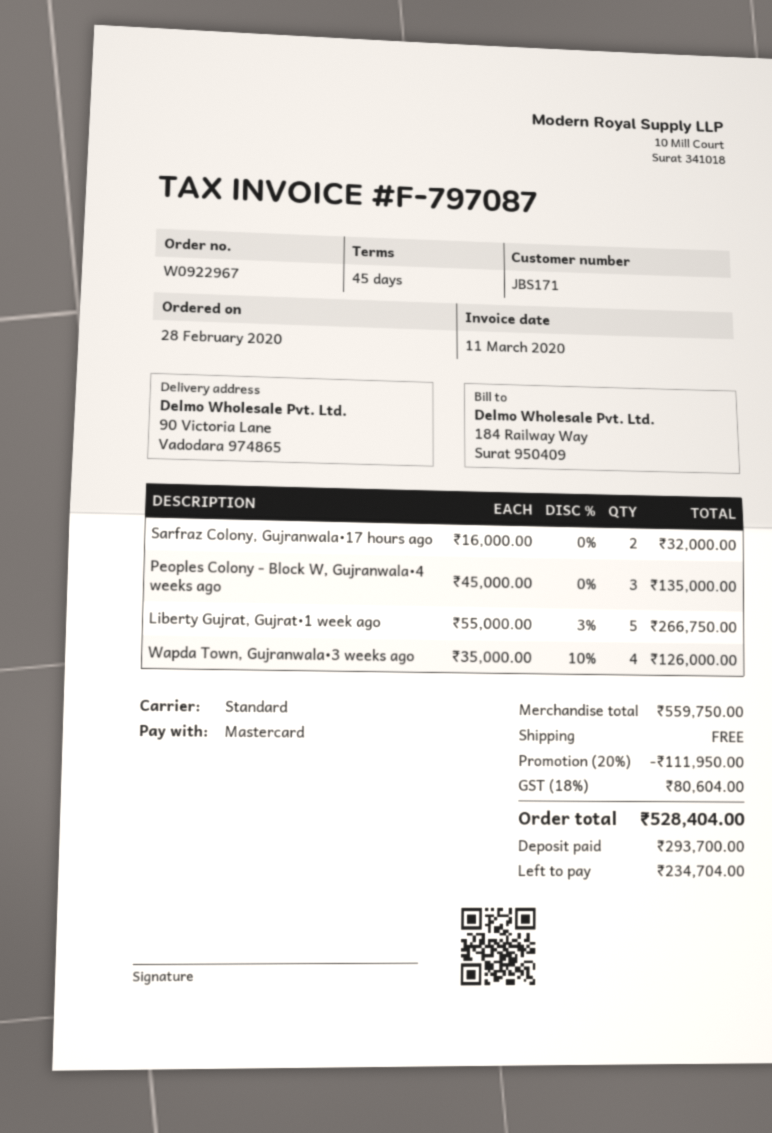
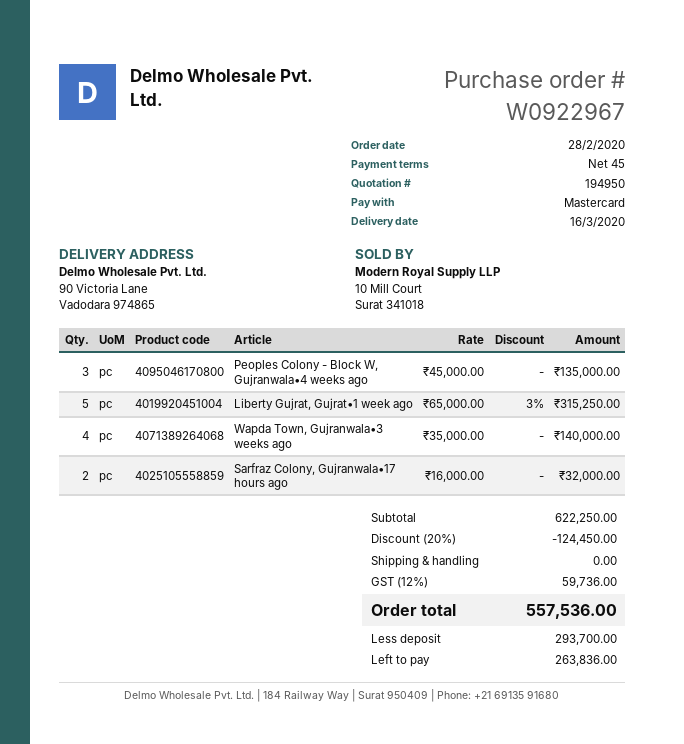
Liberty Gujrat, Gujrat•1 week ago: 5 x 55000.00 - 3% = 266750.00 -> 5 x 65000.00 - 3% = 315250.00
Wapda Town, Gujranwala•3 weeks ago: 4 x 35000.00 - 10% = 126000.00 -> 4 x 35000.00 = 140000.00
subtotal: 559750.00 -> 622250.00
discount: 20% = 111950.00 -> 20% = 124450.00
tax: 18% = 80604.00 -> 12% = 59736.00
total: 528404.00 -> 557536.00
balance: 234704.00 -> 263836.00

